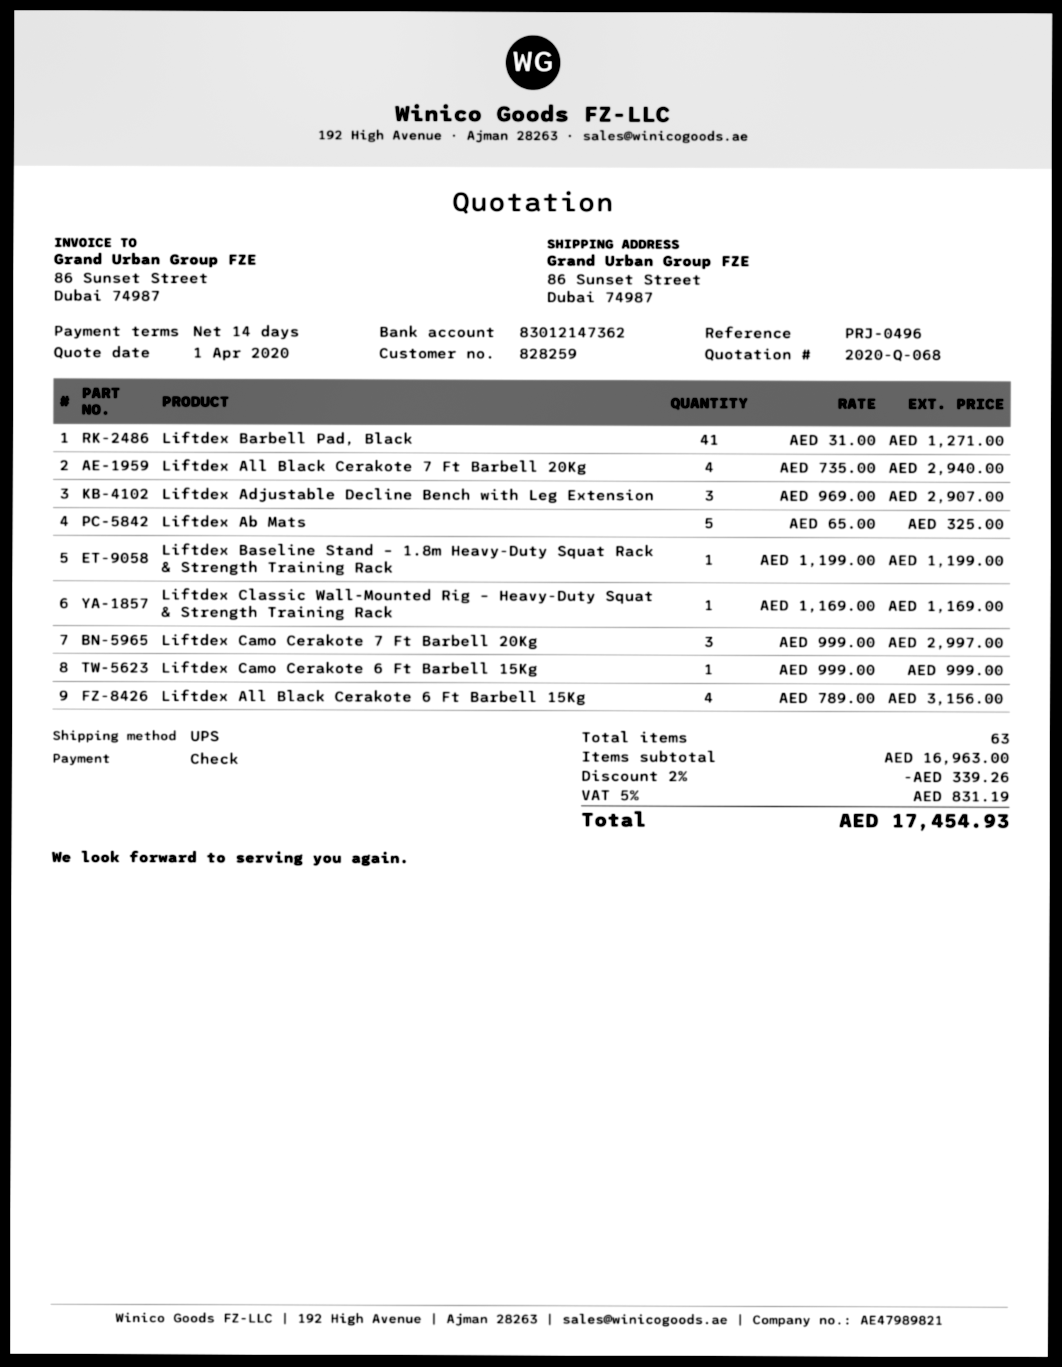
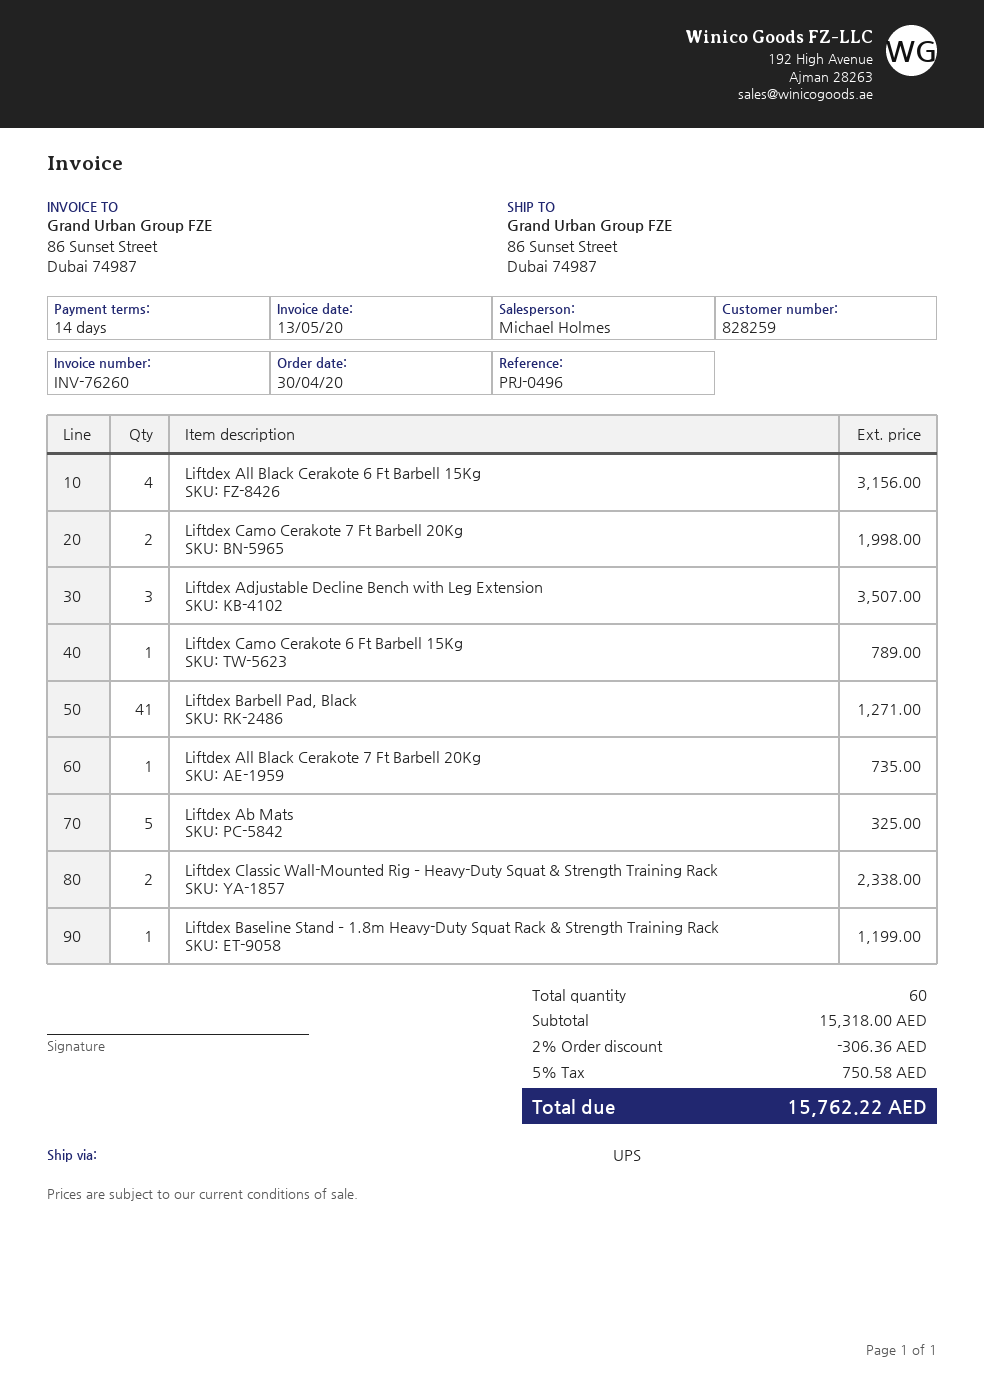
Liftdex All Black Cerakote 7 Ft Barbell 20Kg: 4 for 2940.00 -> 1 for 735.00
Liftdex Adjustable Decline Bench with Leg Extension: 3 for 2907.00 -> 3 for 3507.00
Liftdex Classic Wall-Mounted Rig – Heavy-Duty Squat & Strength Training Rack: 1 for 1169.00 -> 2 for 2338.00
Liftdex Camo Cerakote 7 Ft Barbell 20Kg: 3 for 2997.00 -> 2 for 1998.00
Liftdex Camo Cerakote 6 Ft Barbell 15Kg: 1 for 999.00 -> 1 for 789.00
total quantity: 63 -> 60
subtotal: 16963.00 -> 15318.00
discount: 2% = 339.26 -> 2% = 306.36
tax: 5% = 831.19 -> 5% = 750.58
total: 17454.93 -> 15762.22

